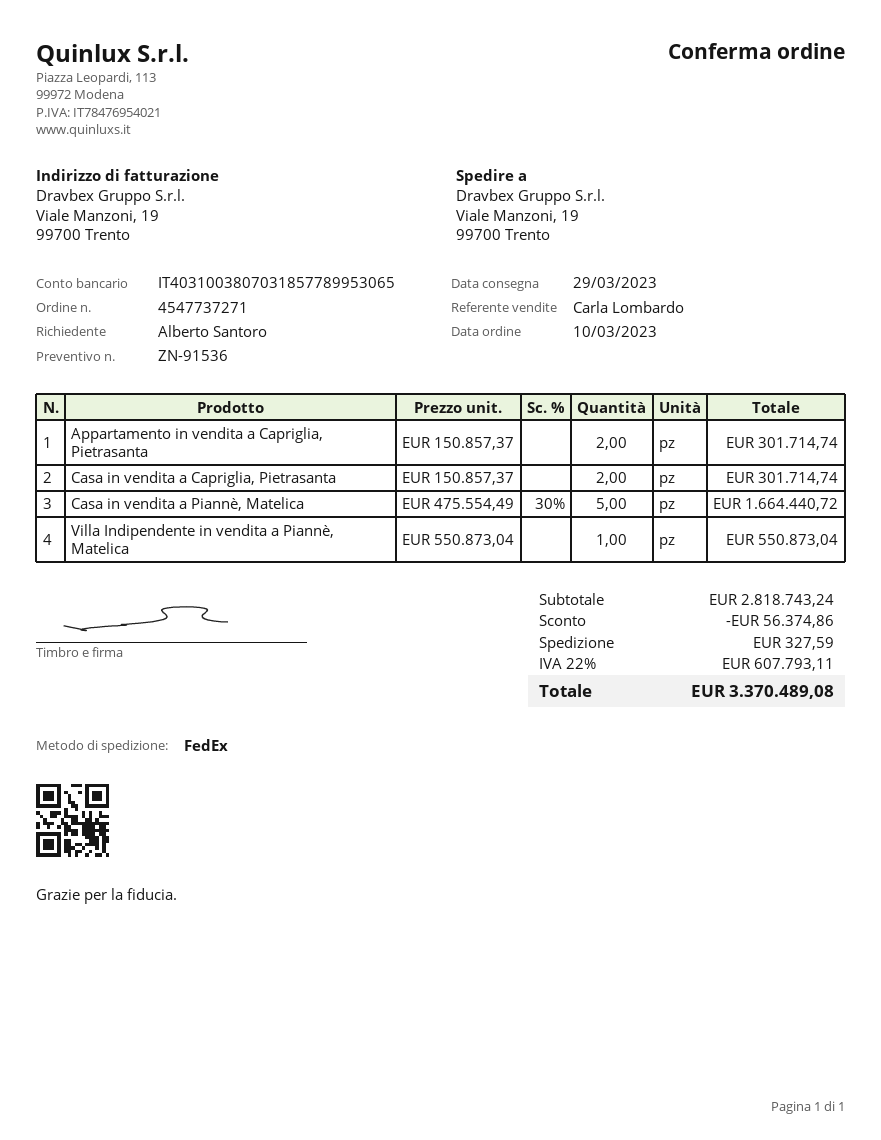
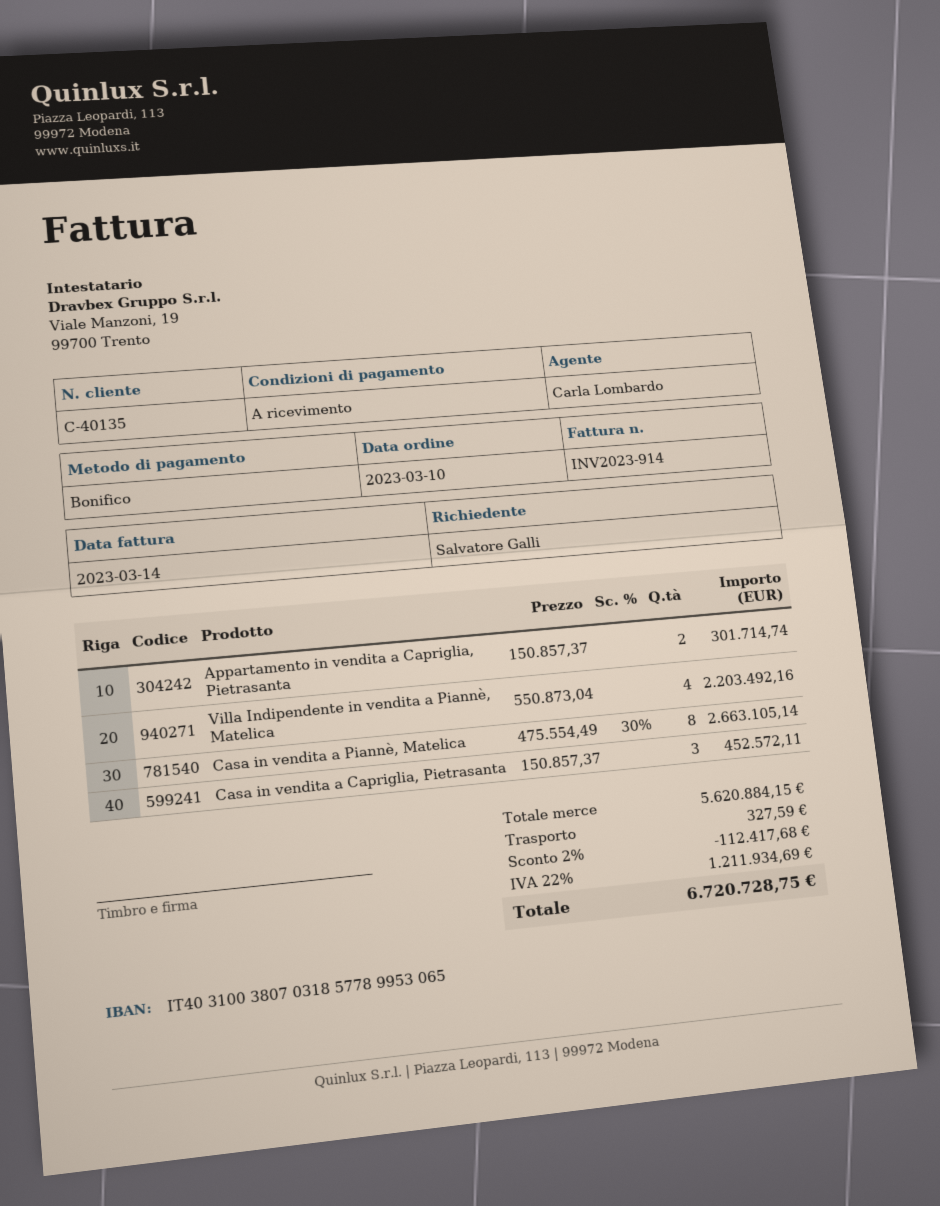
ordered by: Alberto Santoro -> Salvatore Galli
Casa in vendita a Capriglia, Pietrasanta: 2 x 150857.37 = 301714.74 -> 3 x 150857.37 = 452572.11
Casa in vendita a Piannè, Matelica: 5 x 475554.49 - 30% = 1664440.72 -> 8 x 475554.49 - 30% = 2663105.14
Villa Indipendente in vendita a Piannè, Matelica: 1 x 550873.04 = 550873.04 -> 4 x 550873.04 = 2203492.16
subtotal: 2818743.24 -> 5620884.15
discount: 56374.86 -> 112417.68
tax: 22% = 607793.11 -> 22% = 1211934.69
total: 3370489.08 -> 6720728.75

